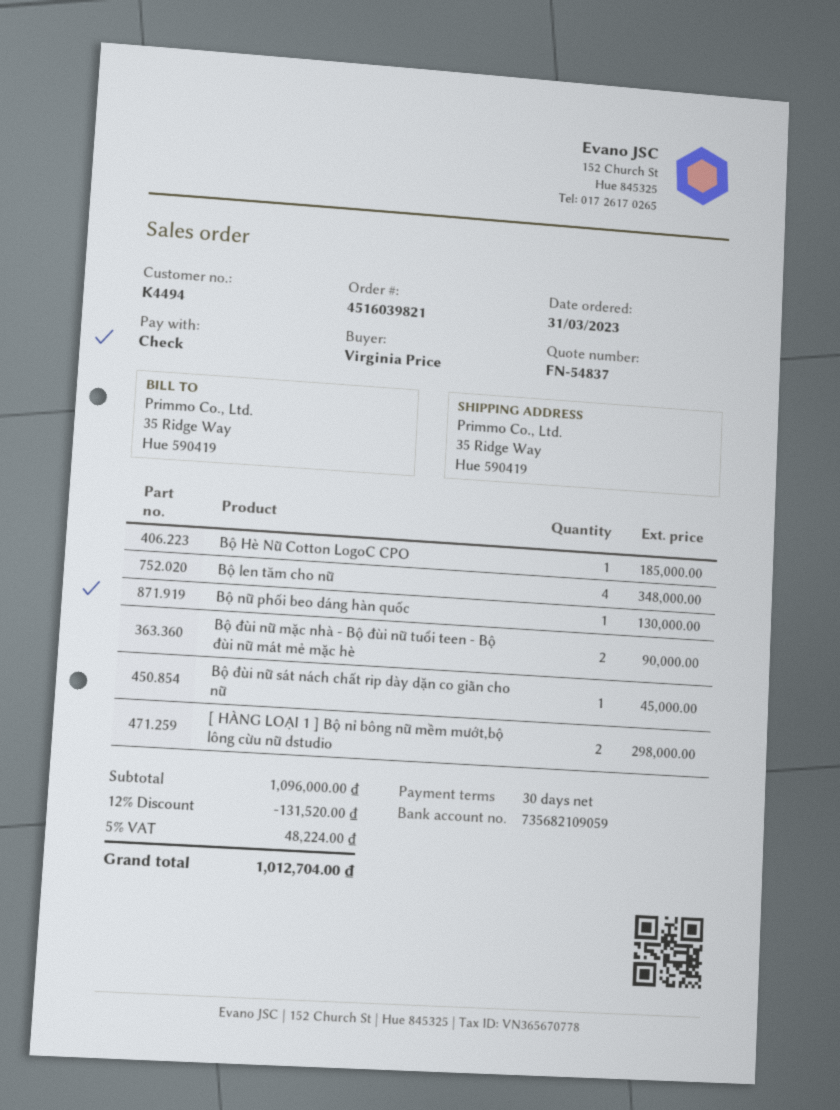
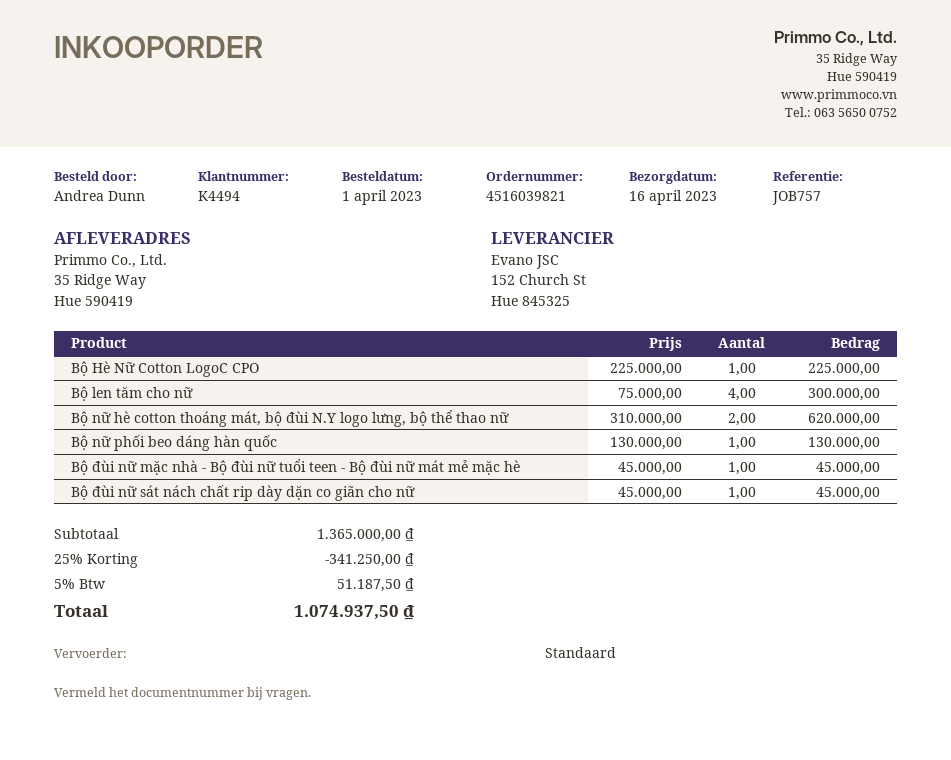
order date: 2023-03-31 -> 2023-04-01
ordered by: Virginia Price -> Andrea Dunn
Bộ Hè Nữ Cotton LogoC CPO: 1 for 185000.00 -> 1 for 225000.00
Bộ len tăm cho nữ: 4 for 348000.00 -> 4 for 300000.00
Bộ đùi nữ mặc nhà - Bộ đùi nữ tuổi teen - Bộ đùi nữ mát mẻ mặc hè: 2 for 90000.00 -> 1 for 45000.00
[ HÀNG LOẠI 1 ] Bộ nỉ bông nữ mềm mướt,bộ lông cừu nữ dstudio: 2 for 298000.00 -> none
Bộ nữ hè cotton thoáng mát, bộ đùi N.Y logo lưng, bộ thể thao nữ: none -> 2 for 620000.00
subtotal: 1096000.00 -> 1365000.00
discount: 12% = 131520.00 -> 25% = 341250.00
tax: 5% = 48224.00 -> 5% = 51187.50
total: 1012704.00 -> 1074937.50

